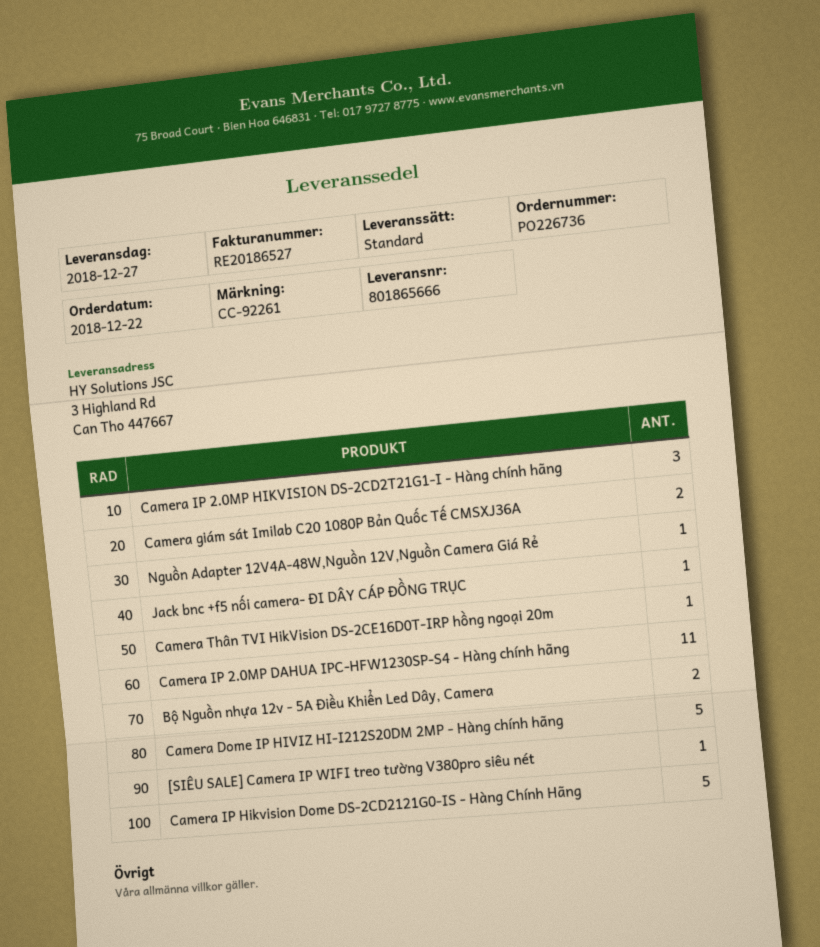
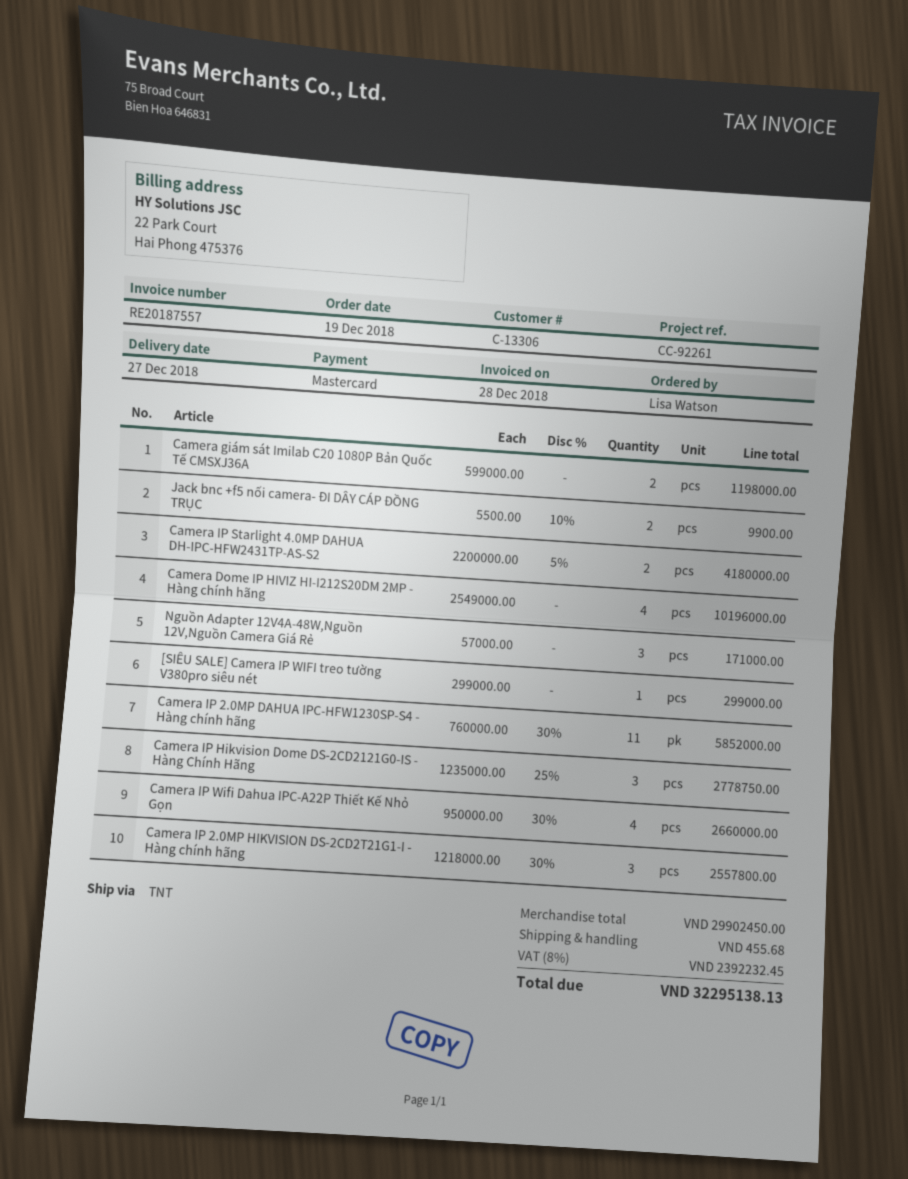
order date: 2018-12-22 -> 2018-12-19
invoice number: RE20186527 -> RE20187557
shipping method: standard -> TNT
Nguồn Adapter 12V4A-48W,Nguồn 12V,Nguồn Camera Giá Rẻ: 1 -> 3
Jack bnc +f5 nối camera- ĐI DÂY CÁP ĐỒNG TRỤC: 1 -> 2
Camera Thân TVI HikVision DS-2CE16D0T-IRP hồng ngoại 20m: 1 -> none
Bộ Nguồn nhựa 12v - 5A Điều Khiển Led Dây, Camera: 2 -> none
Camera Dome IP HIVIZ HI-I212S20DM 2MP - Hàng chính hãng: 5 -> 4
Camera IP Hikvision Dome DS-2CD2121G0-IS - Hàng Chính Hãng: 5 -> 3
Camera IP Starlight 4.0MP DAHUA DH-IPC-HFW2431TP-AS-S2: none -> 2
Camera IP Wifi Dahua IPC-A22P Thiết Kế Nhỏ Gọn: none -> 4

